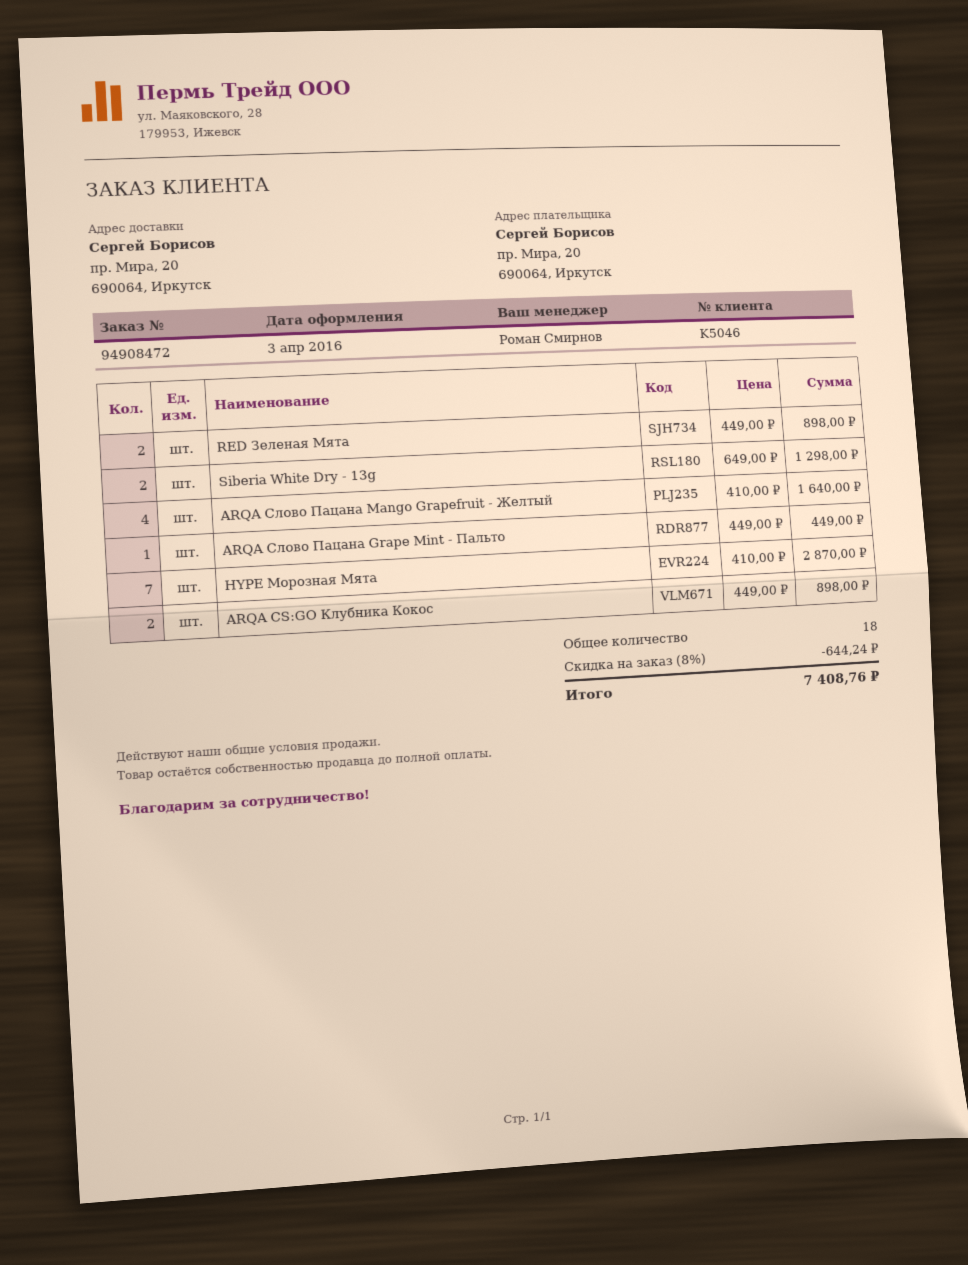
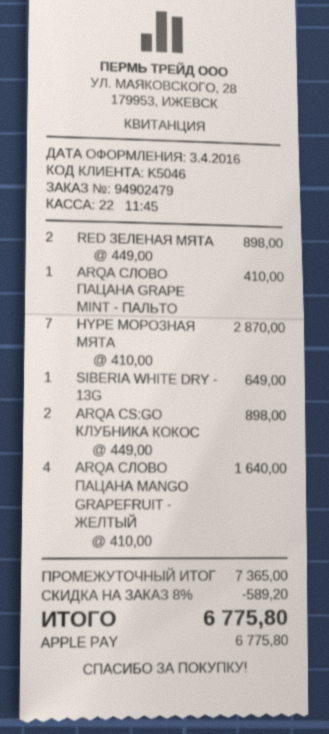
order number: 94908472 -> 94902479
Siberia White Dry - 13g: 2 x 649.00 = 1298.00 -> 1 x 649.00 = 649.00
ARQA Слово Пацана Grape Mint - Пальто: 1 x 449.00 = 449.00 -> 1 x 410.00 = 410.00
discount: 8% = 644.24 -> 8% = 589.20
total: 7408.76 -> 6775.80

